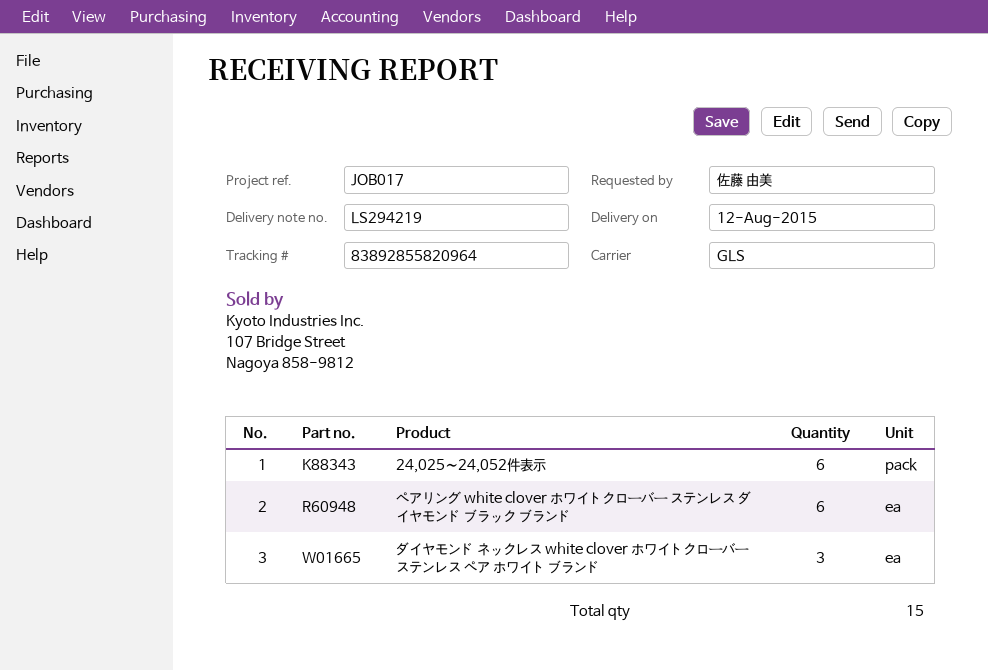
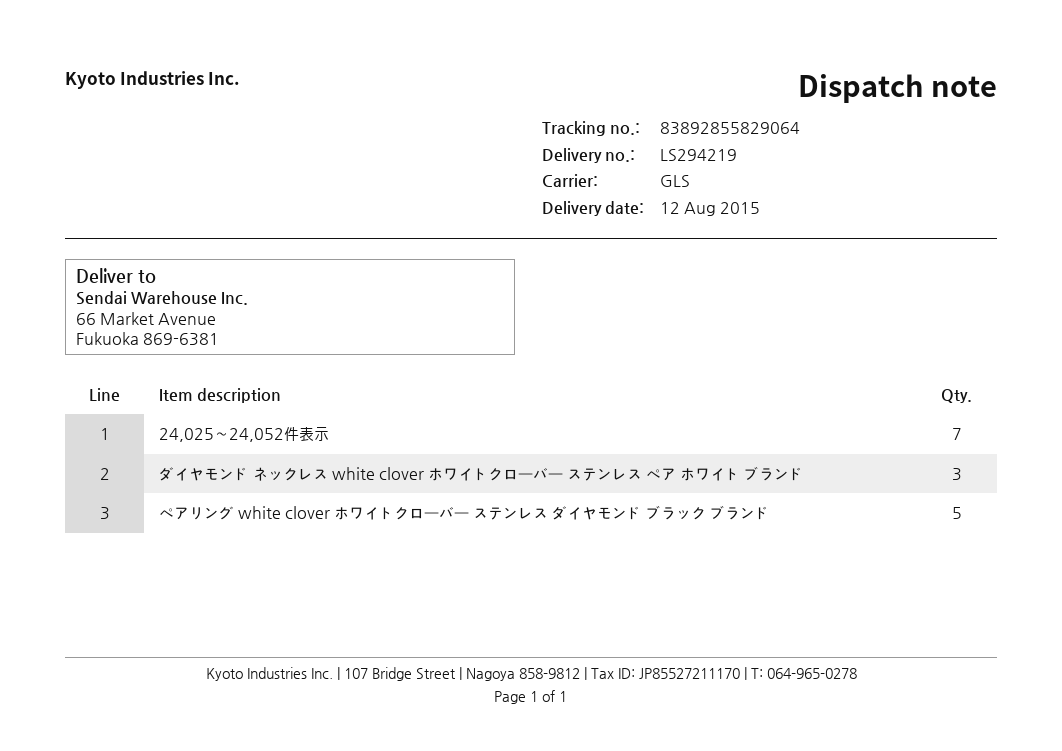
tracking number: 83892855820964 -> 83892855829064
24,025〜24,052件表示: 6 -> 7
ペアリング white clover ホワイトクローバー ステンレス ダイヤモンド ブラック ブランド: 6 -> 5

